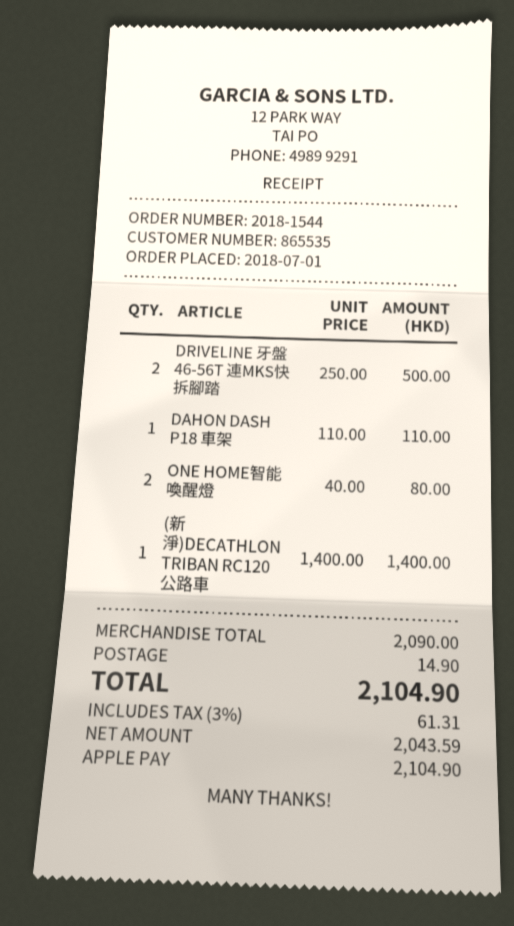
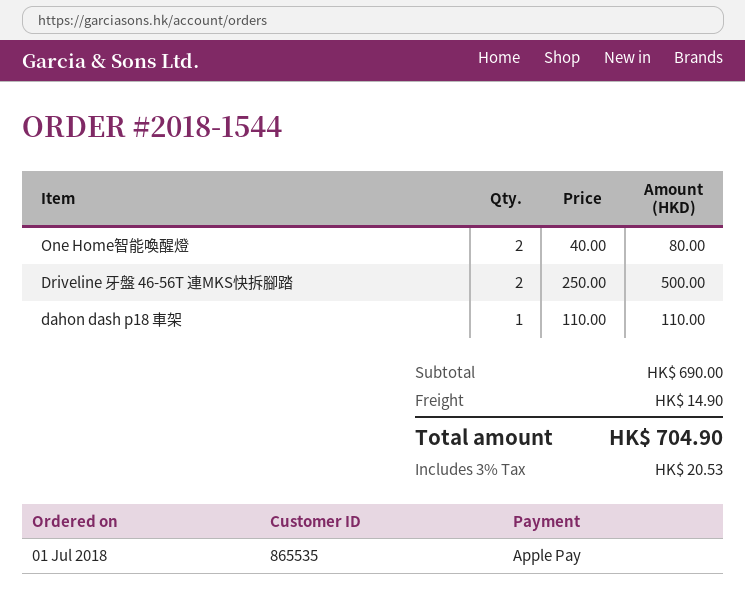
(新淨)DECATHLON TRIBAN RC120 公路車: 1 x 1400.00 = 1400.00 -> none
subtotal: 2090.00 -> 690.00
tax: 3% = 61.31 -> 3% = 20.53
total: 2104.90 -> 704.90

